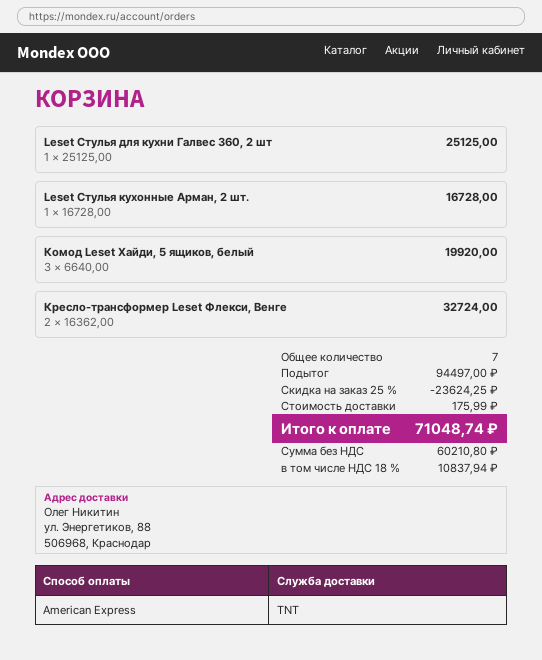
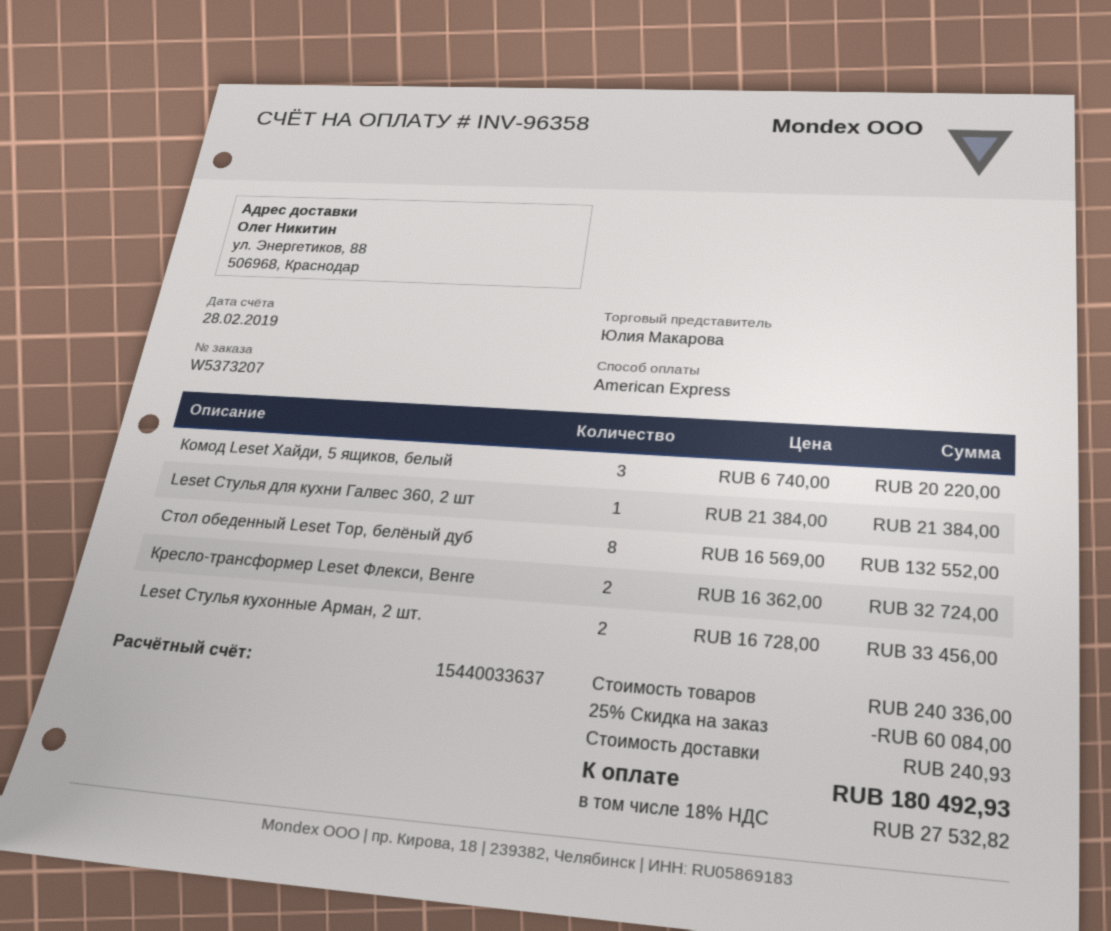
Leset Стулья для кухни Галвес 360, 2 шт: 1 x 25125.00 = 25125.00 -> 1 x 21384.00 = 21384.00
Leset Стулья кухонные Арман, 2 шт.: 1 x 16728.00 = 16728.00 -> 2 x 16728.00 = 33456.00
Комод Leset Хайди, 5 ящиков, белый: 3 x 6640.00 = 19920.00 -> 3 x 6740.00 = 20220.00
Стол обеденный Leset Тор, белёный дуб: none -> 8 x 16569.00 = 132552.00
subtotal: 94497.00 -> 240336.00
discount: 25% = 23624.25 -> 25% = 60084.00
shipping: 175.99 -> 240.93
tax: 18% = 10837.94 -> 18% = 27532.82
total: 71048.74 -> 180492.93

